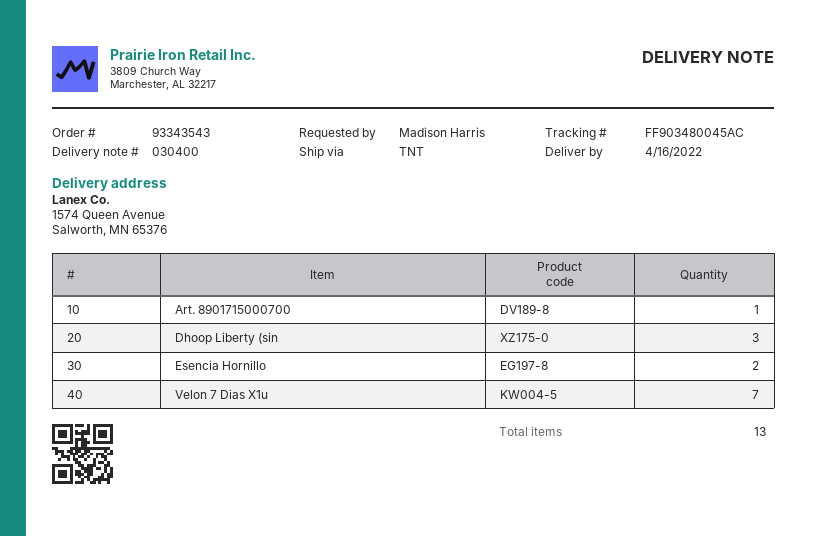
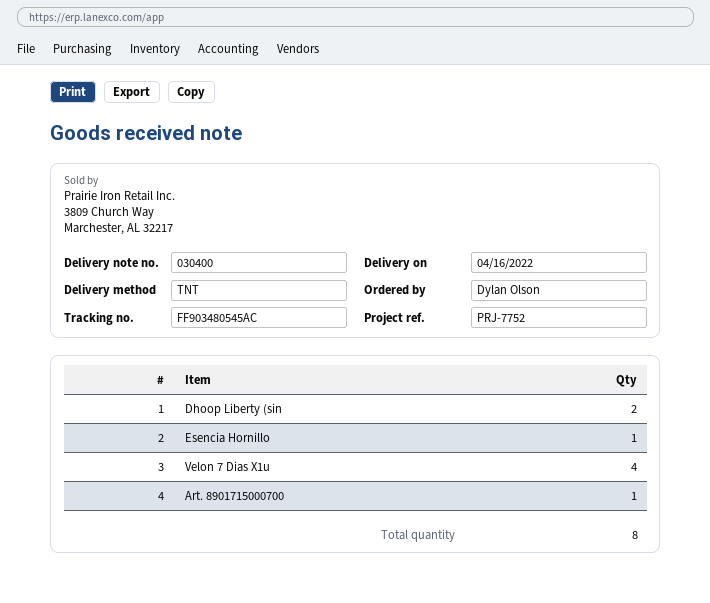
ordered by: Madison Harris -> Dylan Olson
tracking number: FF903480045AC -> FF903480545AC
Dhoop Liberty (sin: 3 -> 2
Esencia Hornillo: 2 -> 1
Velon 7 Dias X1u: 7 -> 4
total quantity: 13 -> 8

